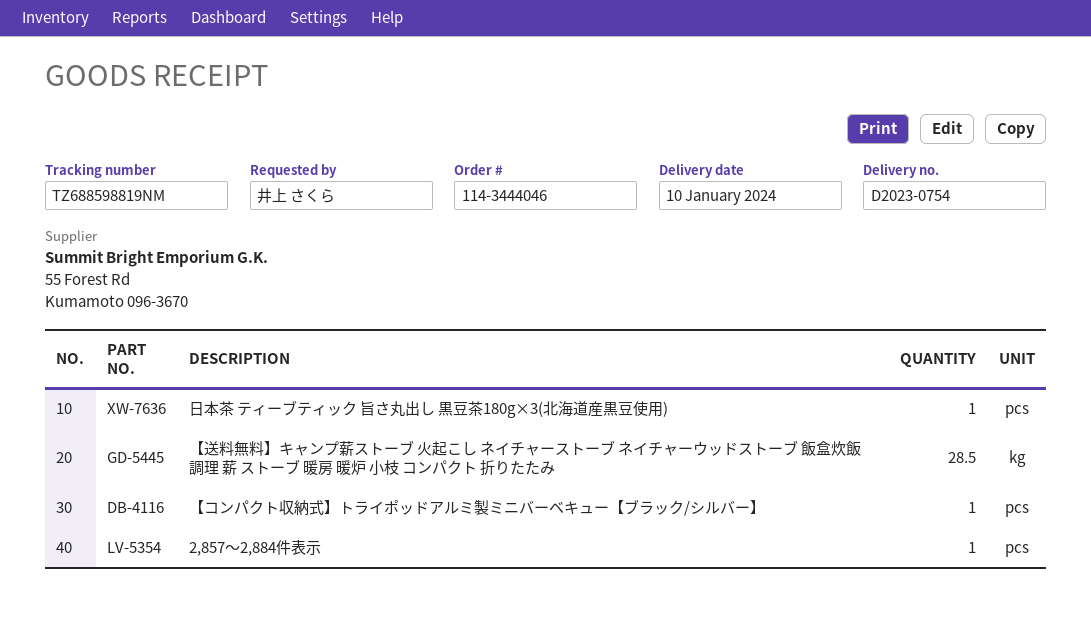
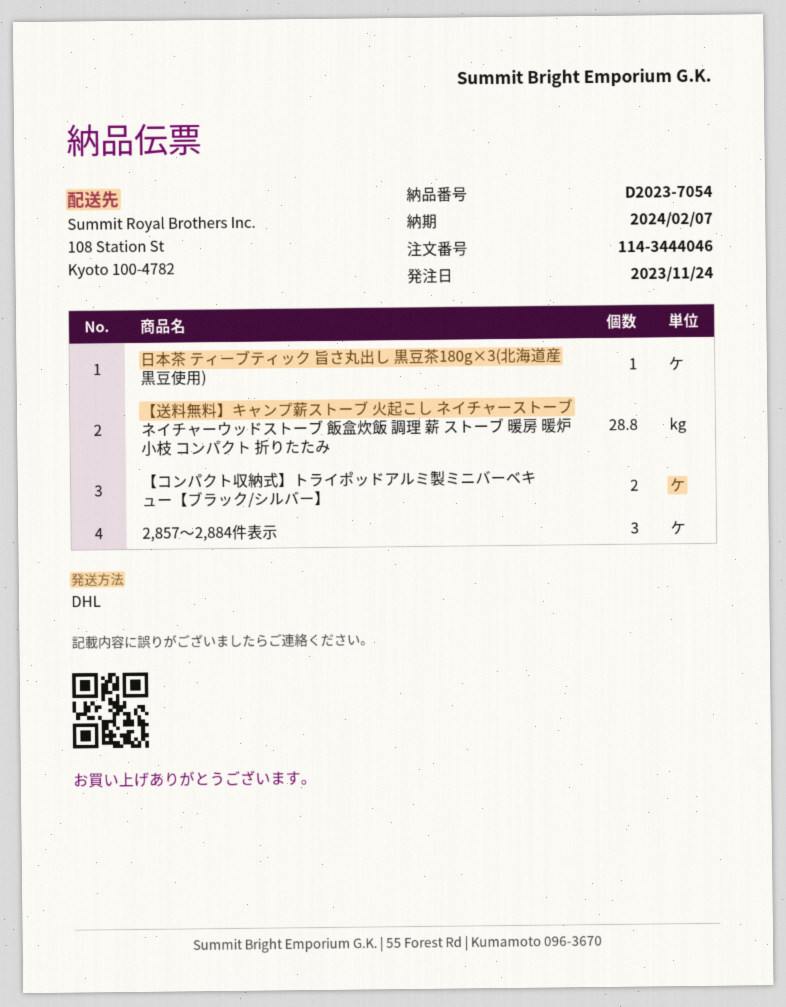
delivery note number: D2023-0754 -> D2023-7054
delivery date: 2024-01-10 -> 2024-02-07
【送料無料】キャンプ薪ストーブ 火起こし ネイチャーストーブ ネイチャーウッドストーブ 飯盒炊飯 調理 薪 ストーブ 暖房 暖炉 小枝 コンパクト 折りたたみ: 28.5 -> 28.8
【コンパクト収納式】トライポッドアルミ製ミニバーベキュー【ブラック/シルバー】: 1 -> 2
2,857〜2,884件表示: 1 -> 3

